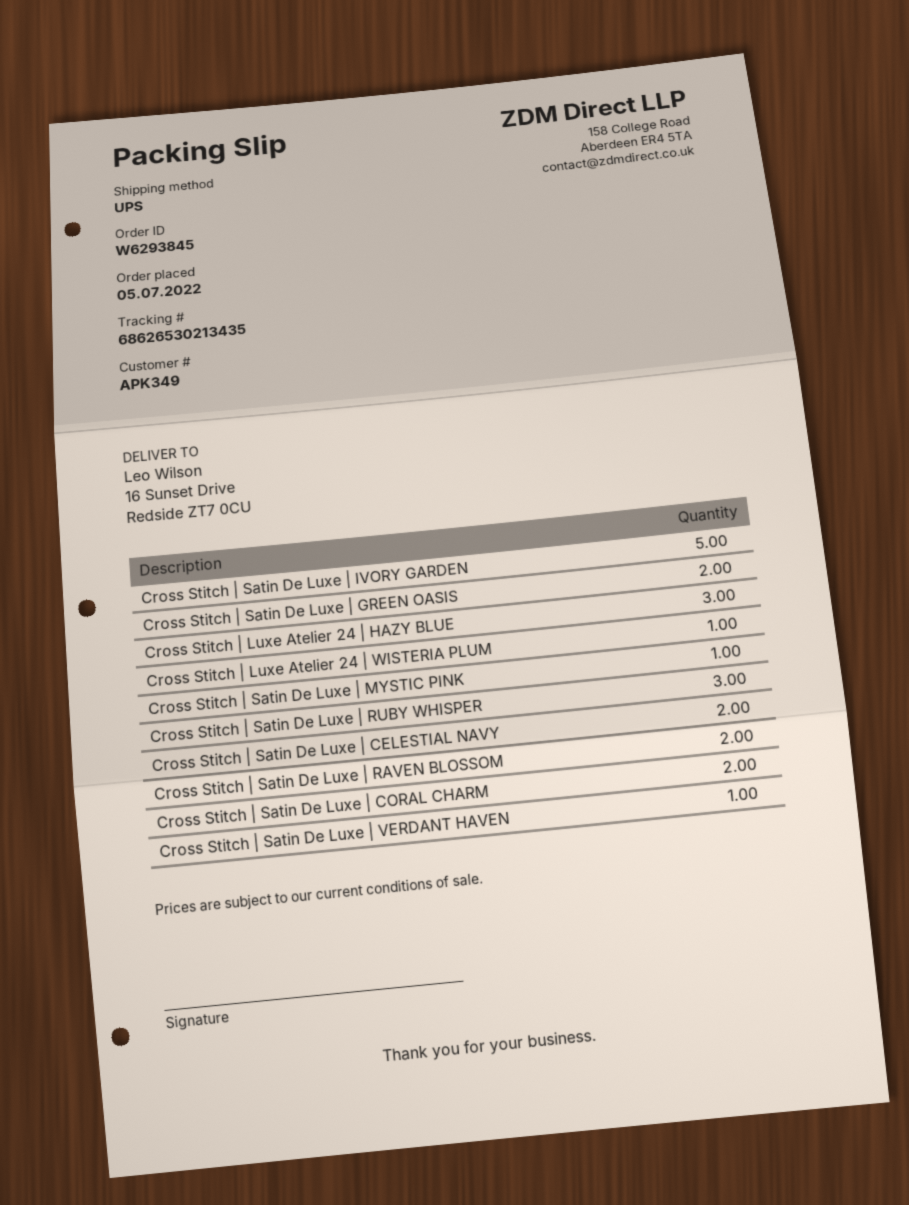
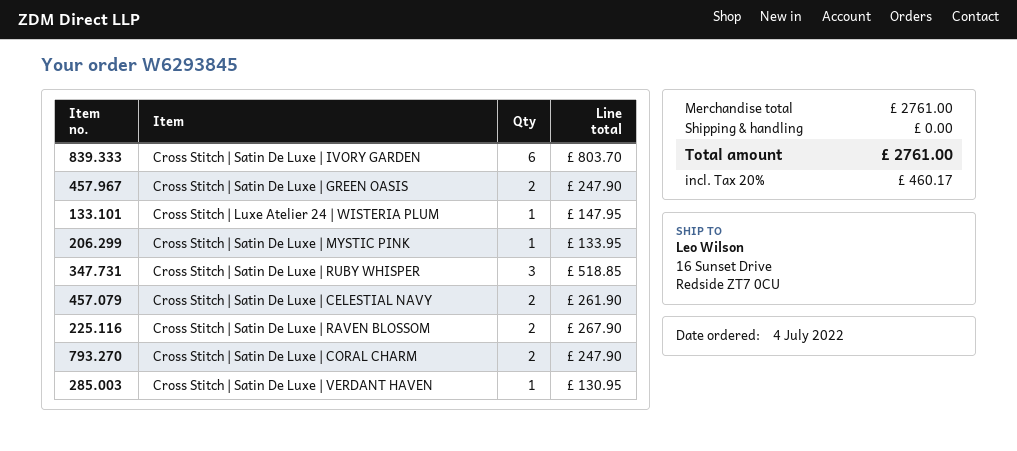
order date: 2022-07-05 -> 2022-07-04
Cross Stitch | Satin De Luxe | IVORY GARDEN: 5 -> 6
Cross Stitch | Luxe Atelier 24 | HAZY BLUE: 3 -> none

